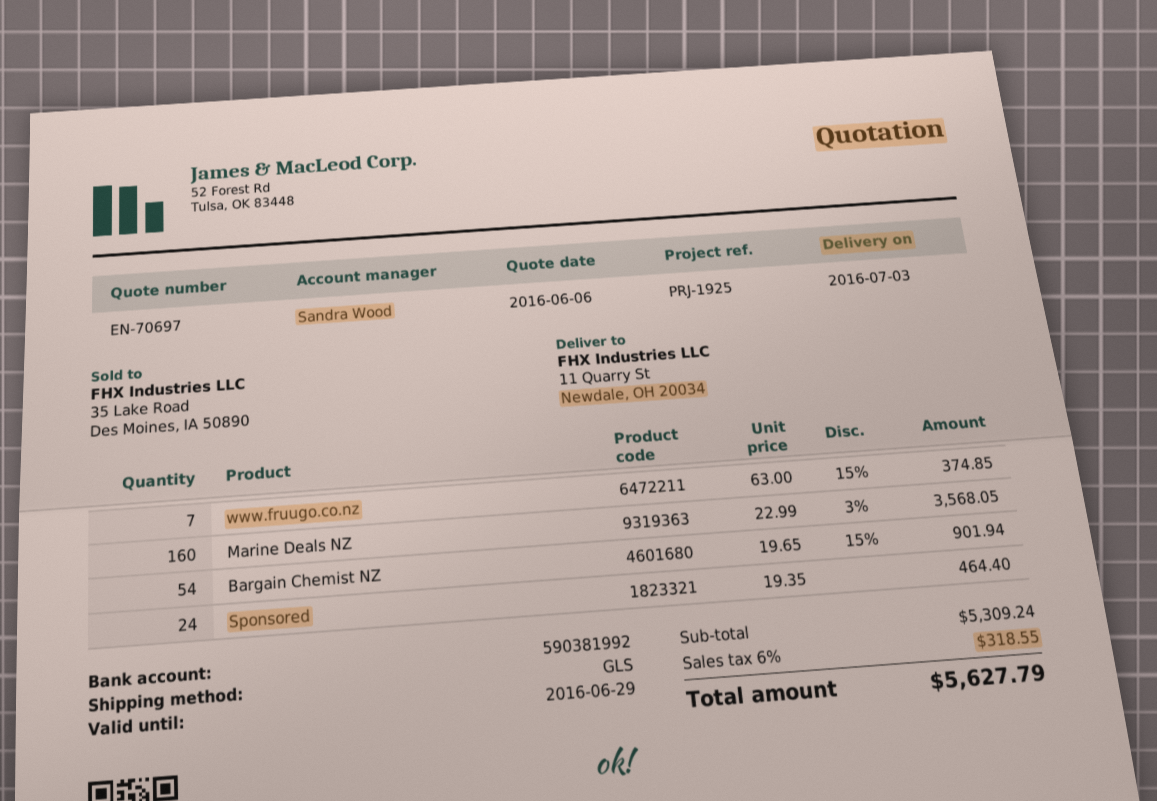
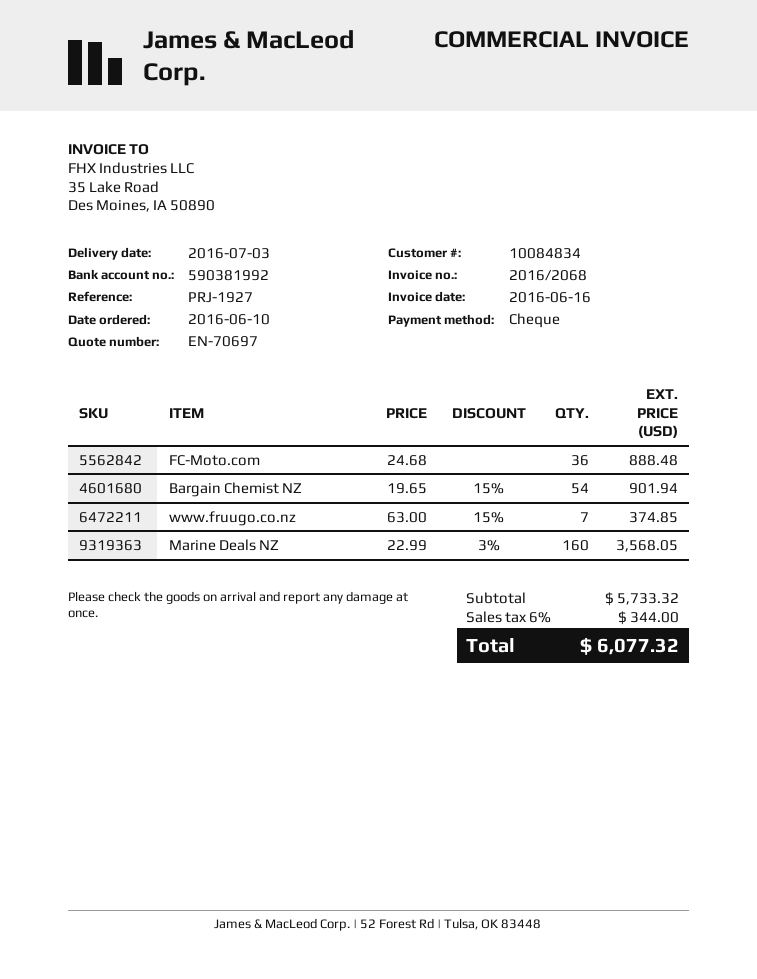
reference: PRJ-1925 -> PRJ-1927
Sponsored: 24 x 19.35 = 464.40 -> none
FC-Moto.com: none -> 36 x 24.68 = 888.48
subtotal: 5309.24 -> 5733.32
tax: 6% = 318.55 -> 6% = 344.00
total: 5627.79 -> 6077.32

